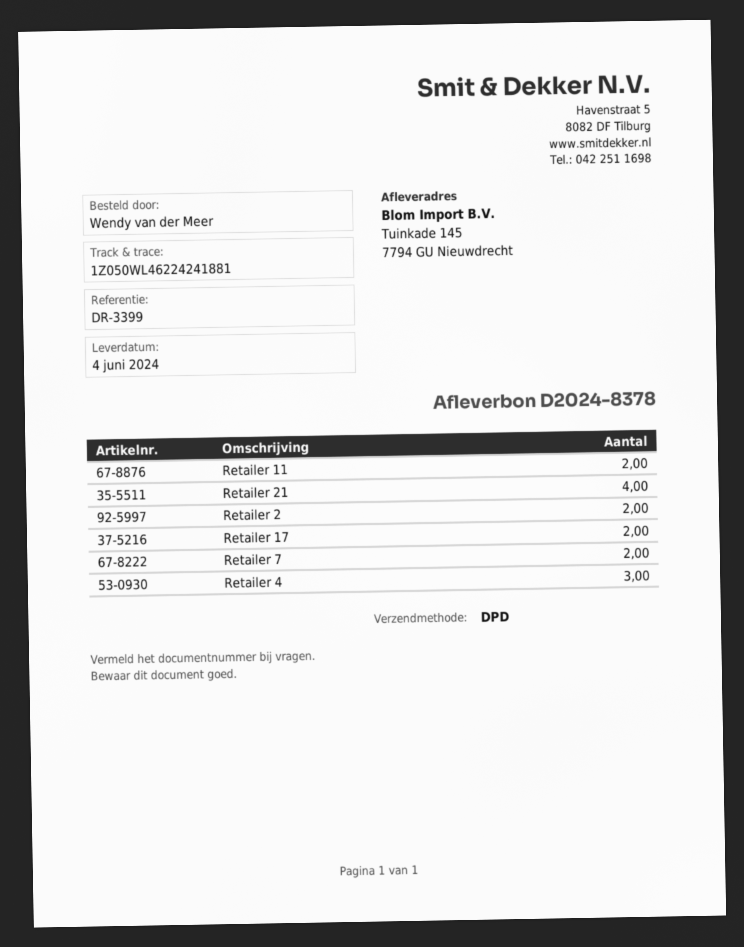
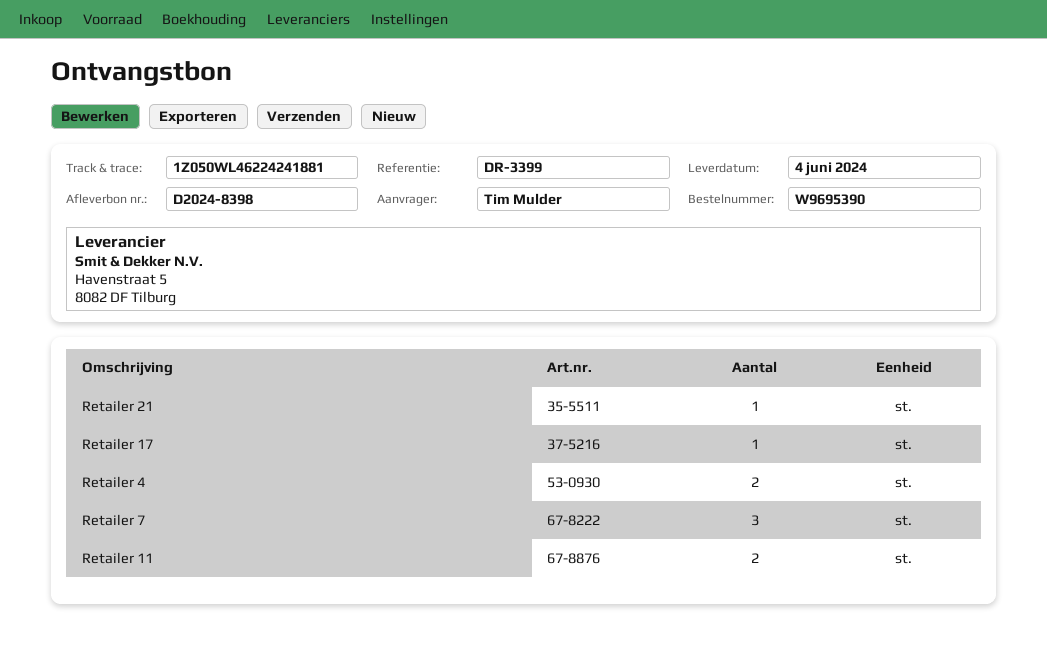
delivery note number: D2024-8378 -> D2024-8398
ordered by: Wendy van der Meer -> Tim Mulder
Retailer 21: 4 -> 1
Retailer 2: 2 -> none
Retailer 17: 2 -> 1
Retailer 7: 2 -> 3
Retailer 4: 3 -> 2

